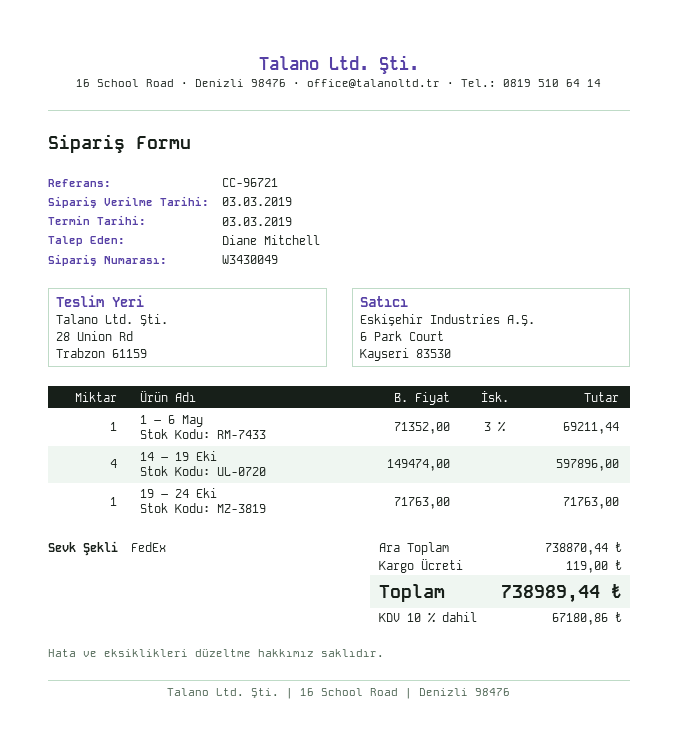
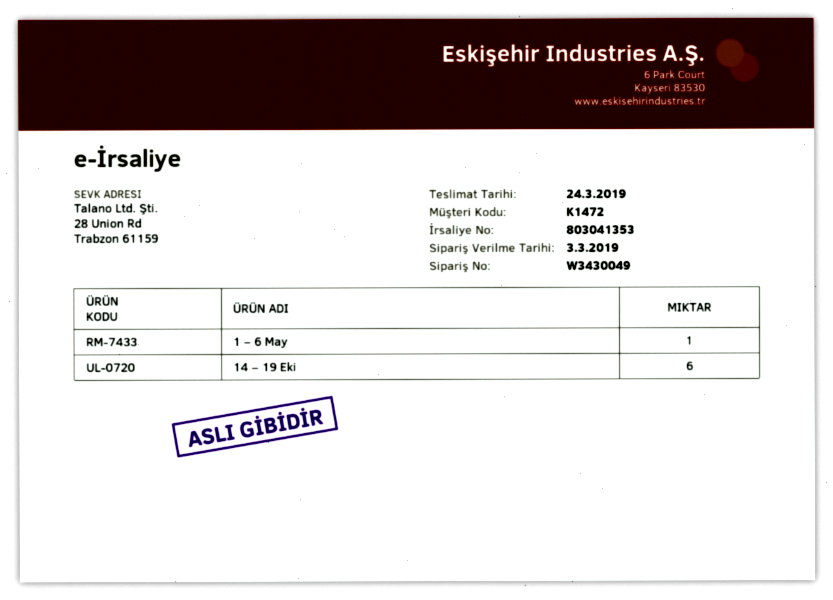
delivery date: 2019-03-03 -> 2019-03-24
14 – 19 Eki: 4 -> 6
19 – 24 Eki: 1 -> none

